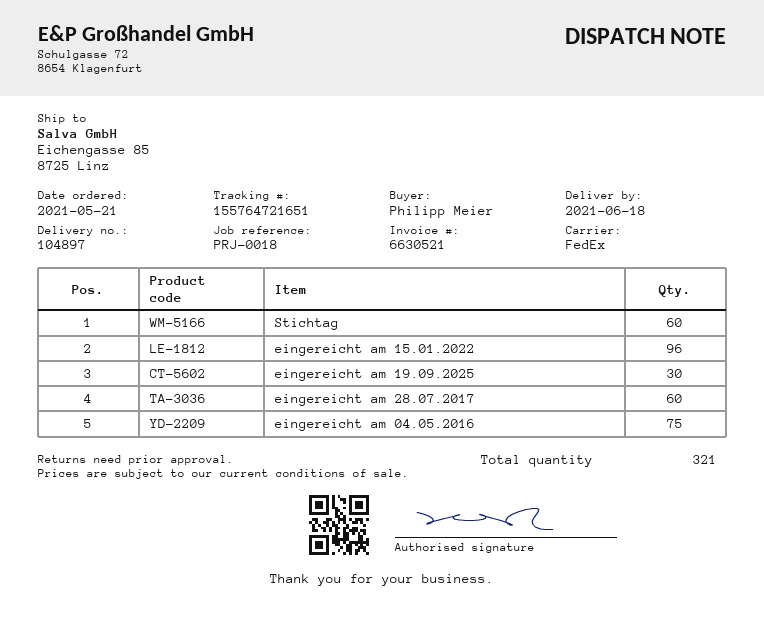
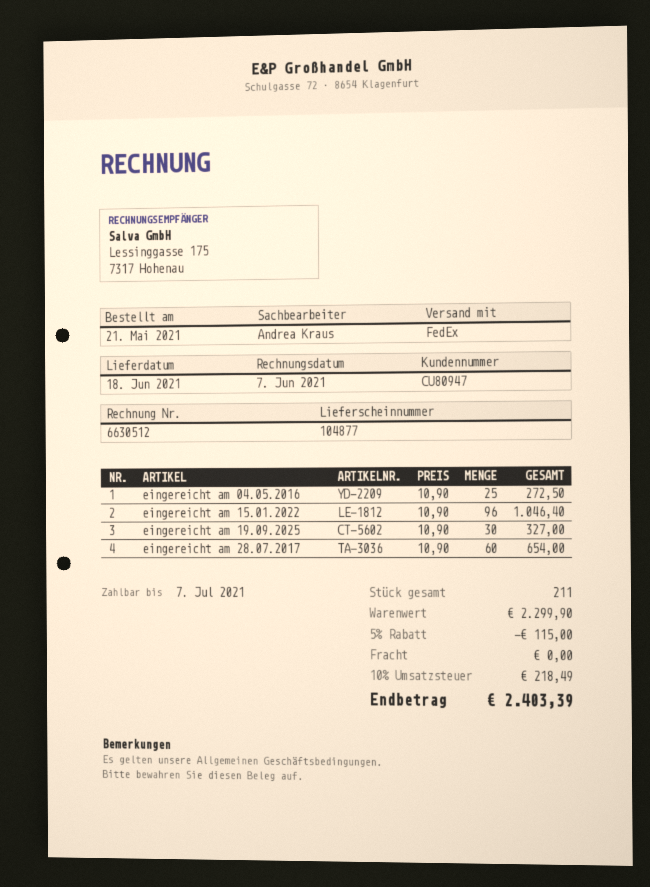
delivery note number: 104897 -> 104877
invoice number: 6630521 -> 6630512
Stichtag: 60 -> none
eingereicht am 04.05.2016: 75 -> 25
total quantity: 321 -> 211

